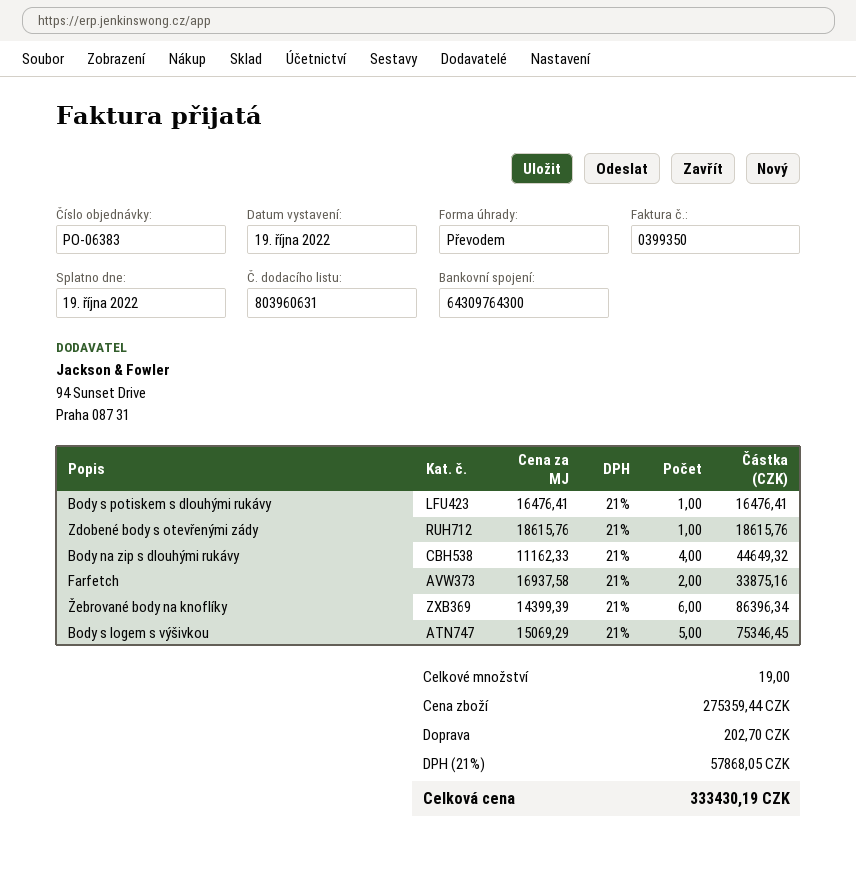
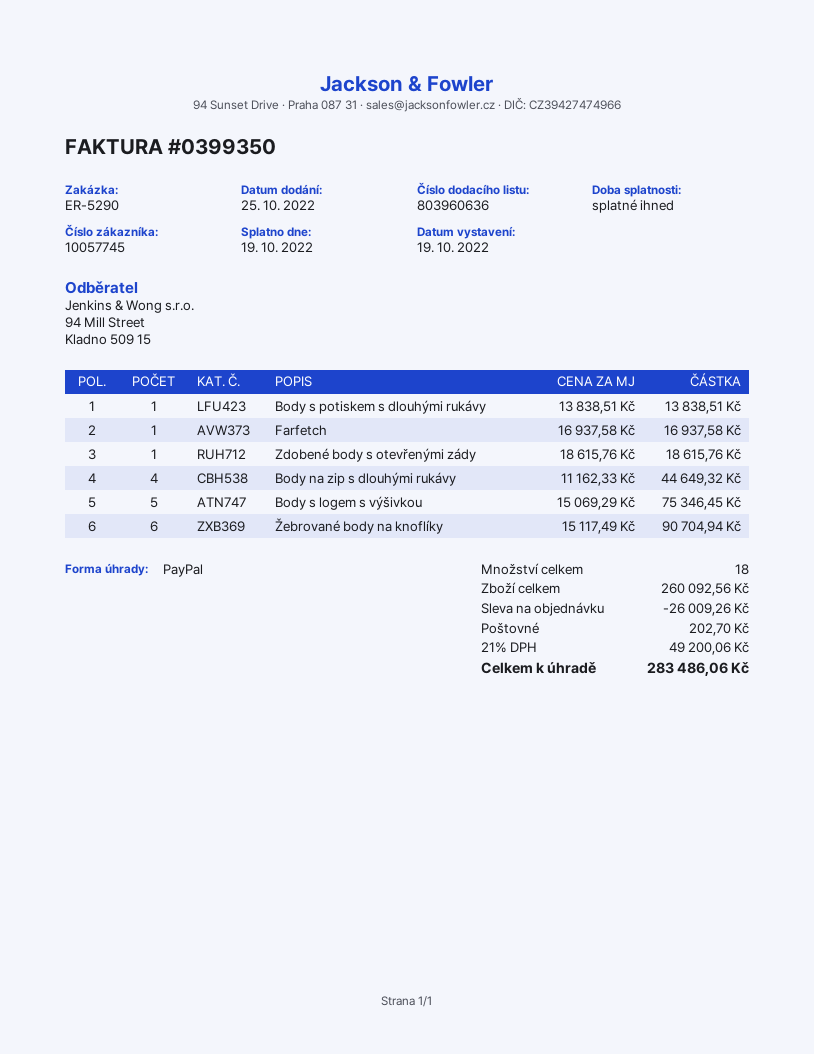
delivery note number: 803960631 -> 803960636
payment method: bank transfer -> PayPal
Body s potiskem s dlouhými rukávy: 1 x 16476.41 = 16476.41 -> 1 x 13838.51 = 13838.51
Farfetch: 2 x 16937.58 = 33875.16 -> 1 x 16937.58 = 16937.58
Žebrované body na knoflíky: 6 x 14399.39 = 86396.34 -> 6 x 15117.49 = 90704.94
total quantity: 19 -> 18
subtotal: 275359.44 -> 260092.56
discount: none -> 26009.26
tax: 21% = 57868.05 -> 21% = 49200.06
total: 333430.19 -> 283486.06

